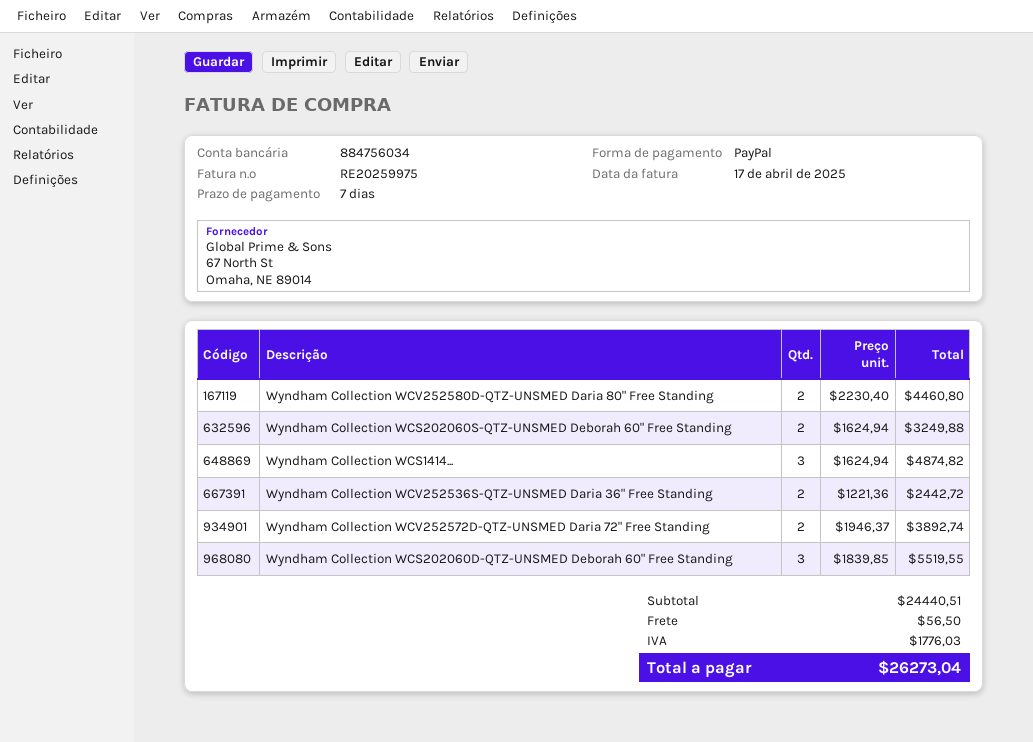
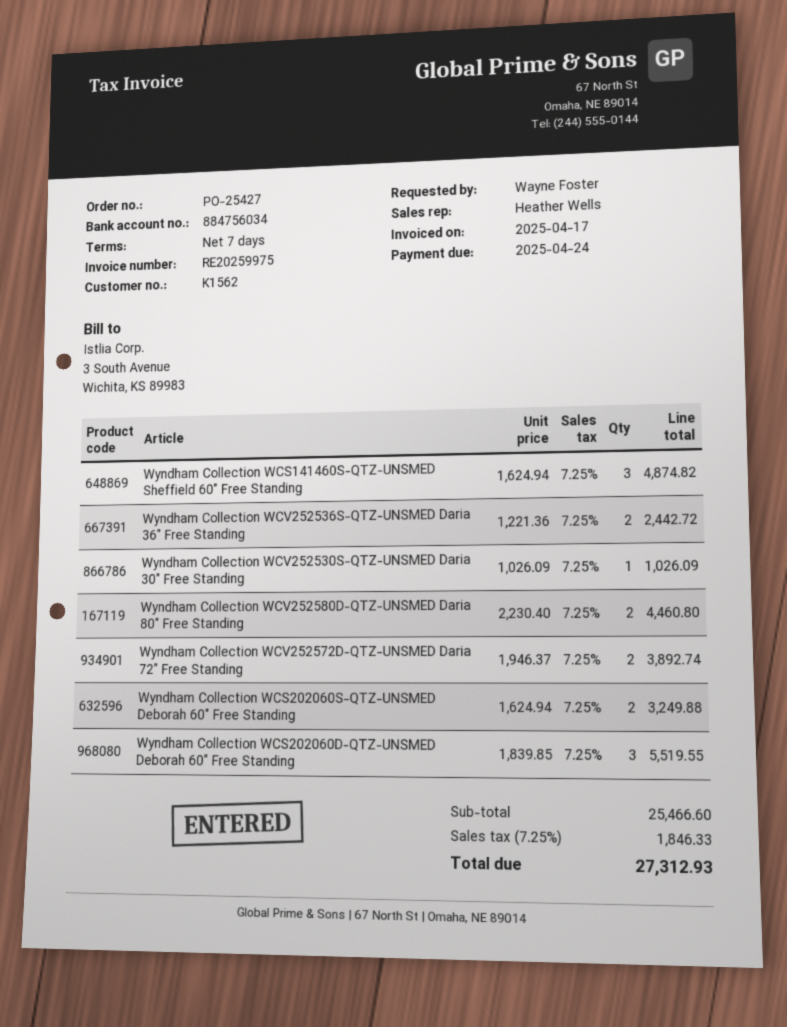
Wyndham Collection WCV252530S-QTZ-UNSMED Daria 30" Free Standing: none -> 1 x 1026.09 = 1026.09
subtotal: 24440.51 -> 25466.60
shipping: 56.50 -> none
tax: 1776.03 -> 1846.33
total: 26273.04 -> 27312.93

